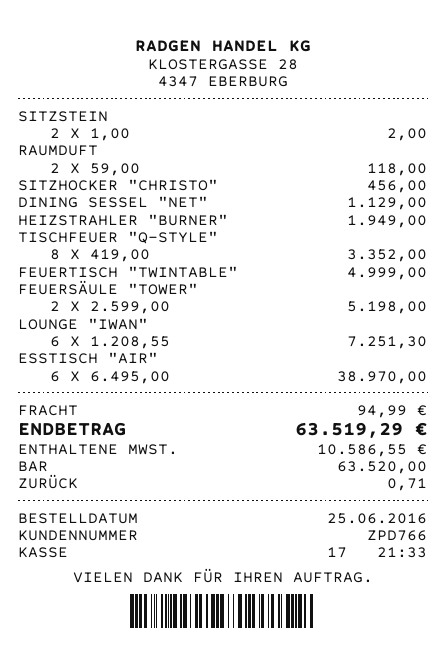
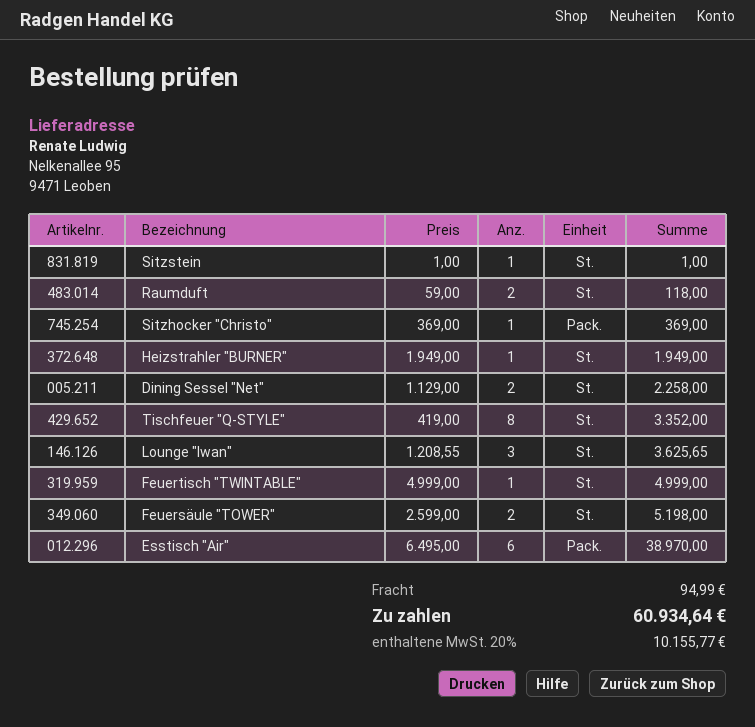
SITZSTEIN: 2 x 1.00 = 2.00 -> 1 x 1.00 = 1.00
SITZHOCKER "CHRISTO": 1 x 456.00 = 456.00 -> 1 x 369.00 = 369.00
DINING SESSEL "NET": 1 x 1129.00 = 1129.00 -> 2 x 1129.00 = 2258.00
LOUNGE "IWAN": 6 x 1208.55 = 7251.30 -> 3 x 1208.55 = 3625.65
tax: 10586.55 -> 10155.77
total: 63519.29 -> 60934.64

